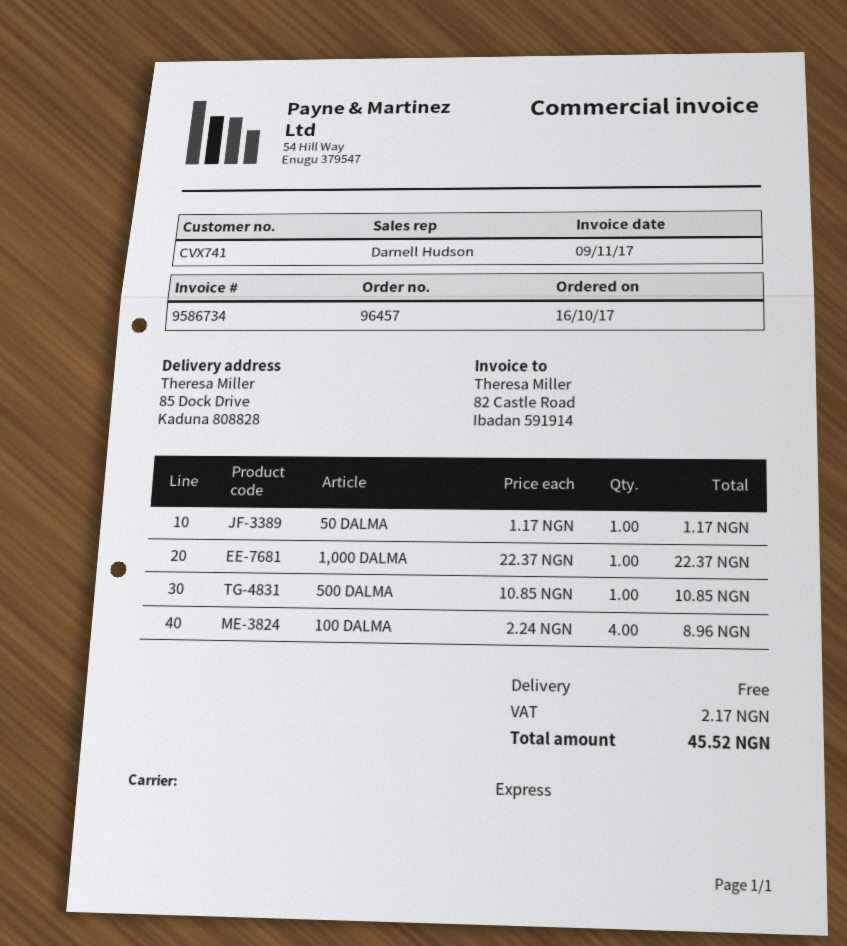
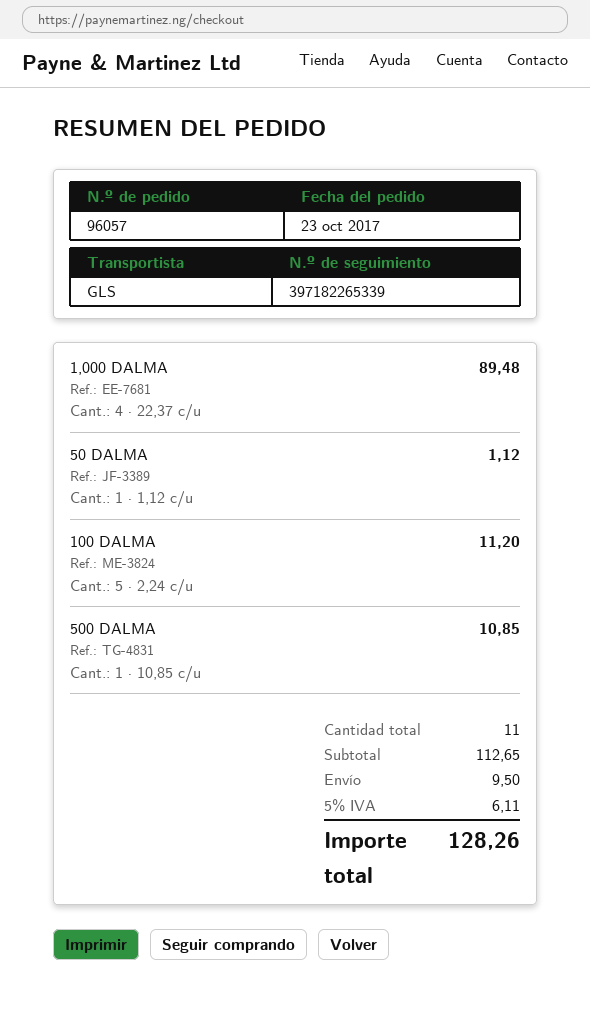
order number: 96457 -> 96057
order date: 2017-10-16 -> 2017-10-23
shipping method: express -> GLS
50 DALMA: 1 x 1.17 = 1.17 -> 1 x 1.12 = 1.12
1,000 DALMA: 1 x 22.37 = 22.37 -> 4 x 22.37 = 89.48
100 DALMA: 4 x 2.24 = 8.96 -> 5 x 2.24 = 11.20
shipping: 0.00 -> 9.50
tax: 2.17 -> 6.11
total: 45.52 -> 128.26

